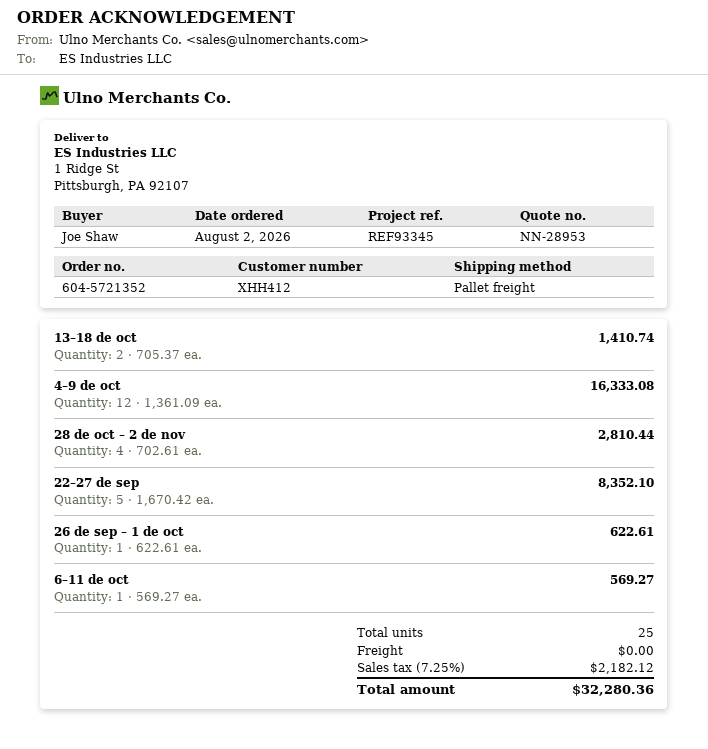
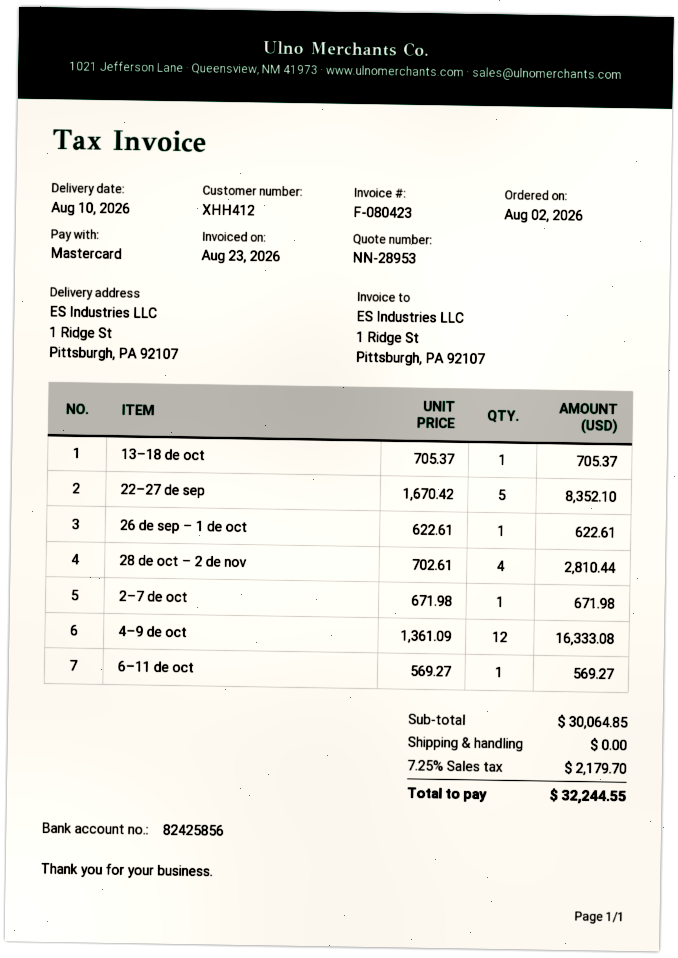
13–18 de oct: 2 x 705.37 = 1410.74 -> 1 x 705.37 = 705.37
2–7 de oct: none -> 1 x 671.98 = 671.98
tax: 7.25% = 2182.12 -> 7.25% = 2179.70
total: 32280.36 -> 32244.55

